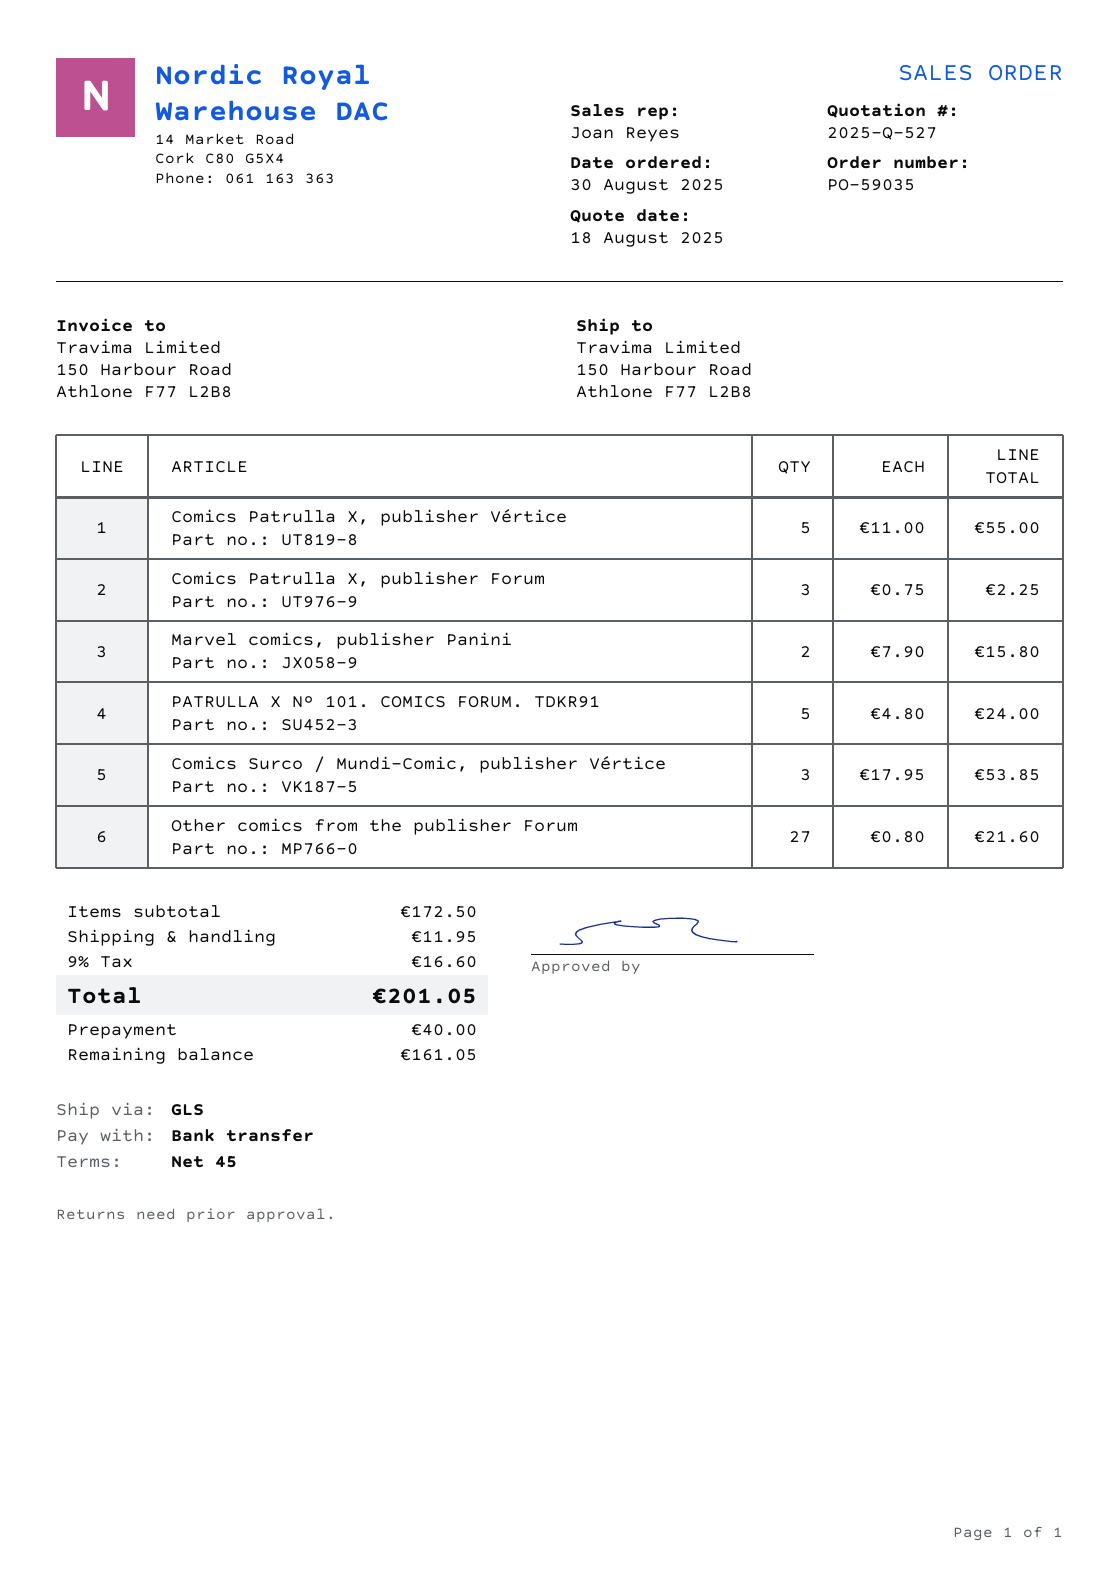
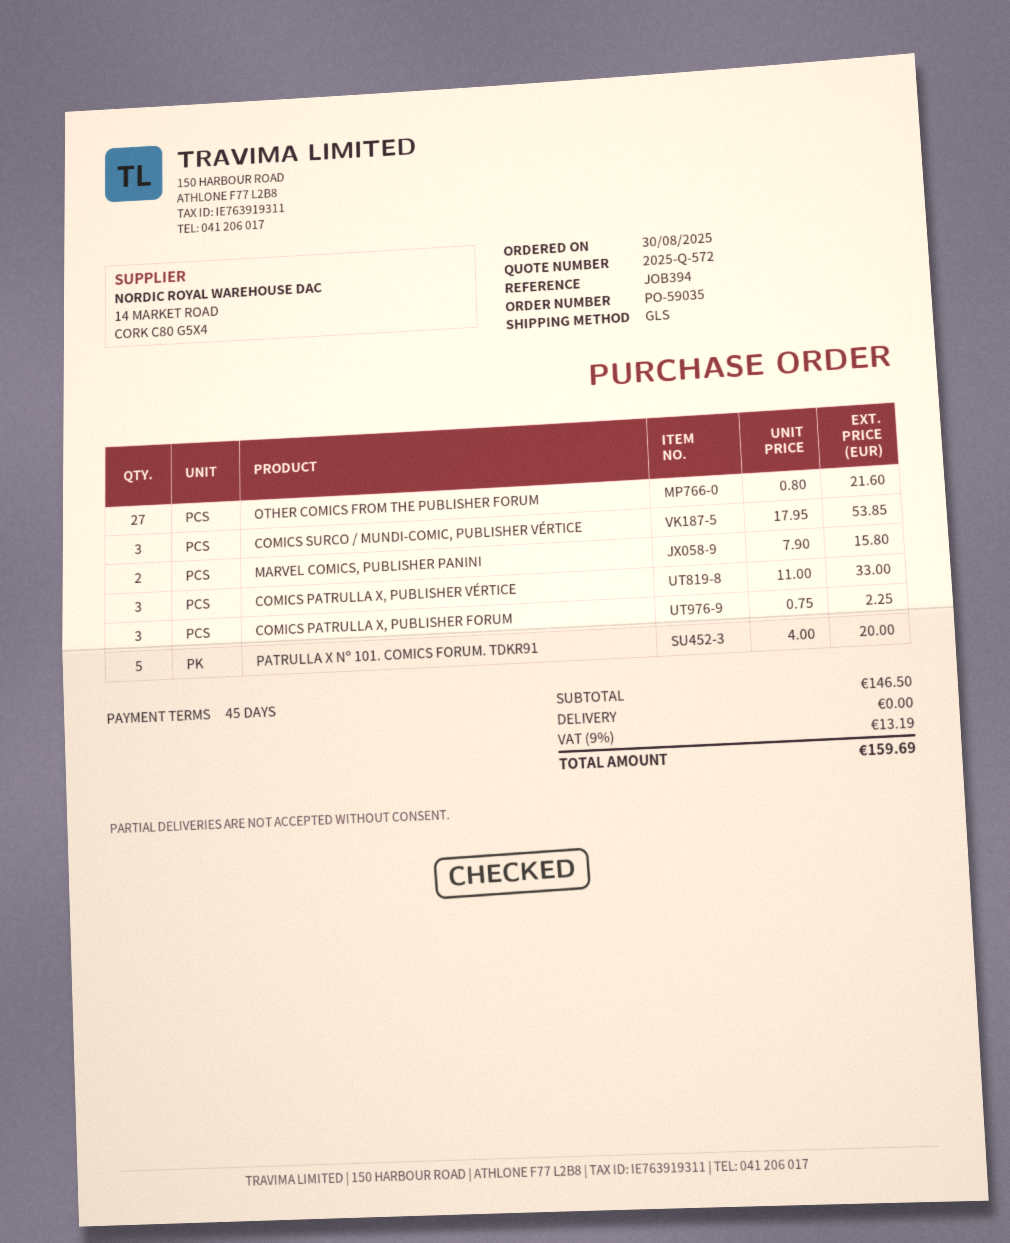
quote number: 2025-Q-527 -> 2025-Q-572
Comics Patrulla X, publisher Vértice: 5 x 11.00 = 55.00 -> 3 x 11.00 = 33.00
PATRULLA X Nº 101. COMICS FORUM. TDKR91: 5 x 4.80 = 24.00 -> 5 x 4.00 = 20.00
subtotal: 172.50 -> 146.50
shipping: 11.95 -> 0.00
tax: 9% = 16.60 -> 9% = 13.19
total: 201.05 -> 159.69

